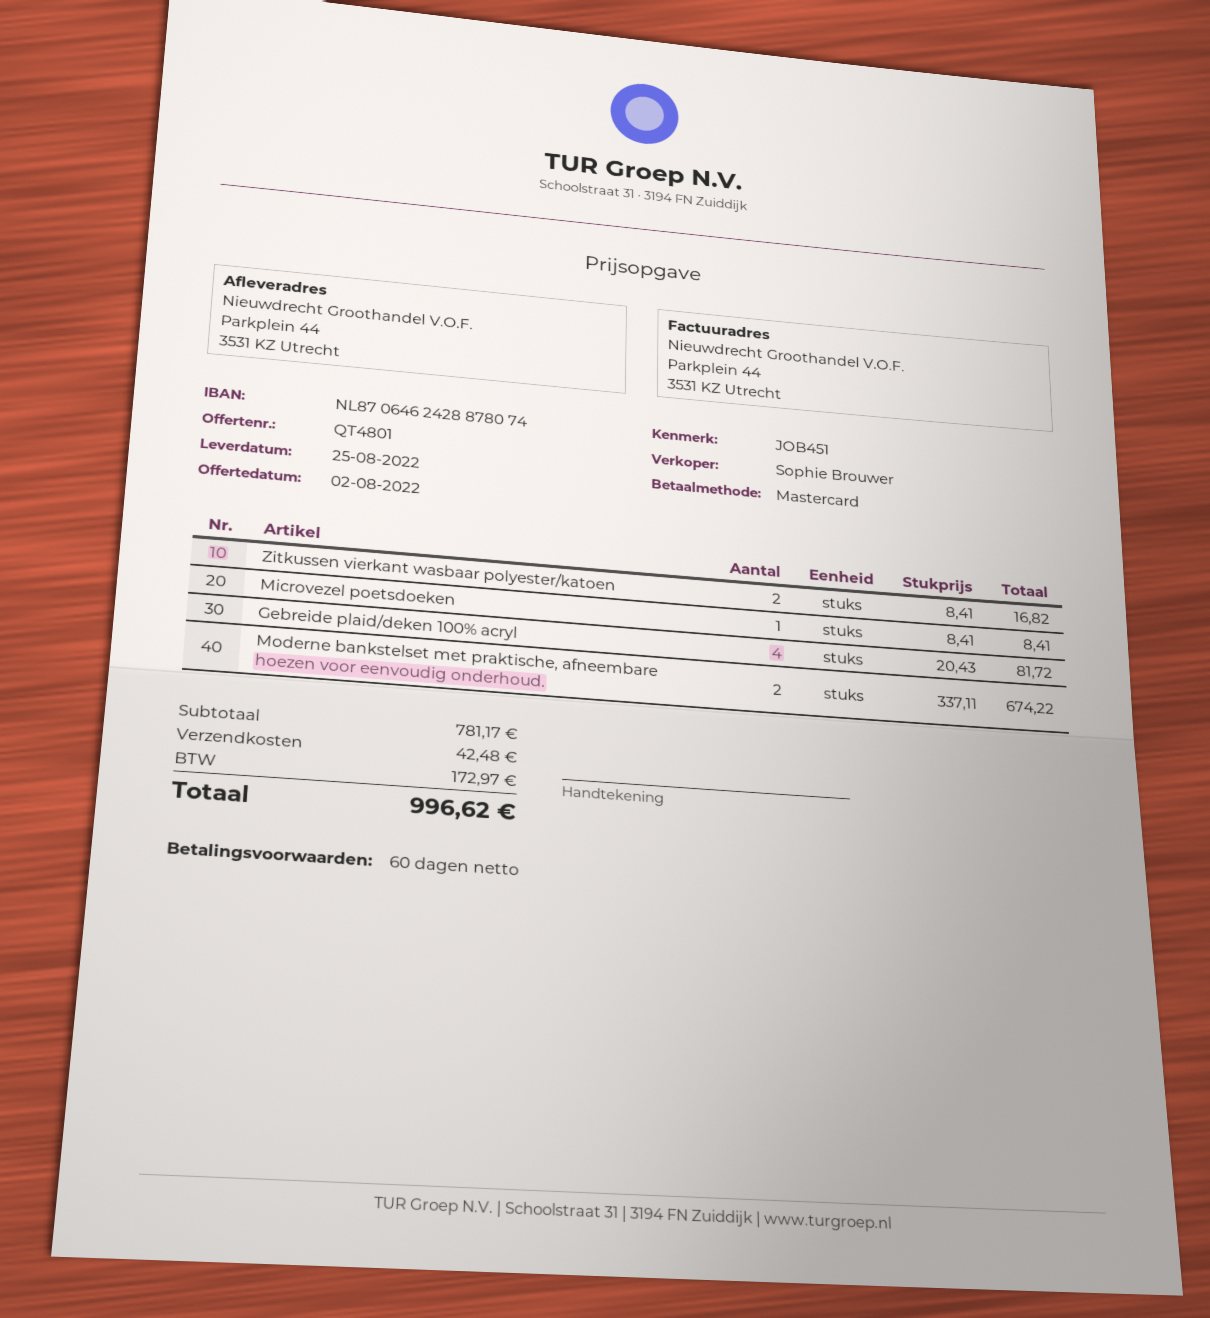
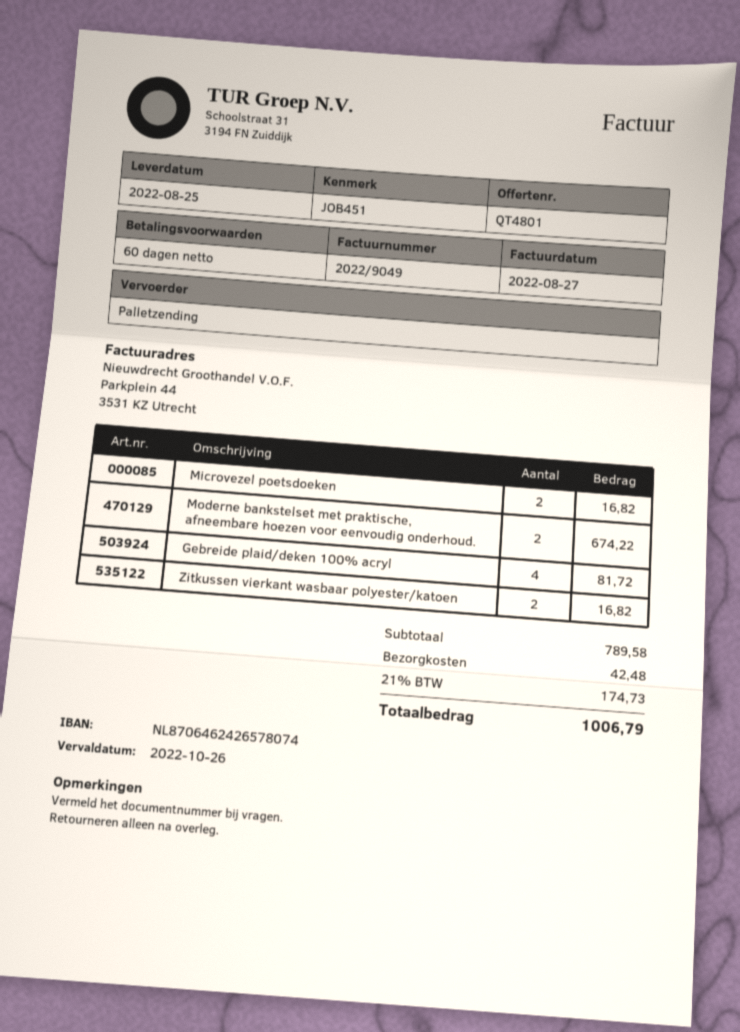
bank account: NL8706462428878074 -> NL8706462426578074
Microvezel poetsdoeken: 1 for 8.41 -> 2 for 16.82
subtotal: 781.17 -> 789.58
tax: 172.97 -> 174.73
total: 996.62 -> 1006.79

